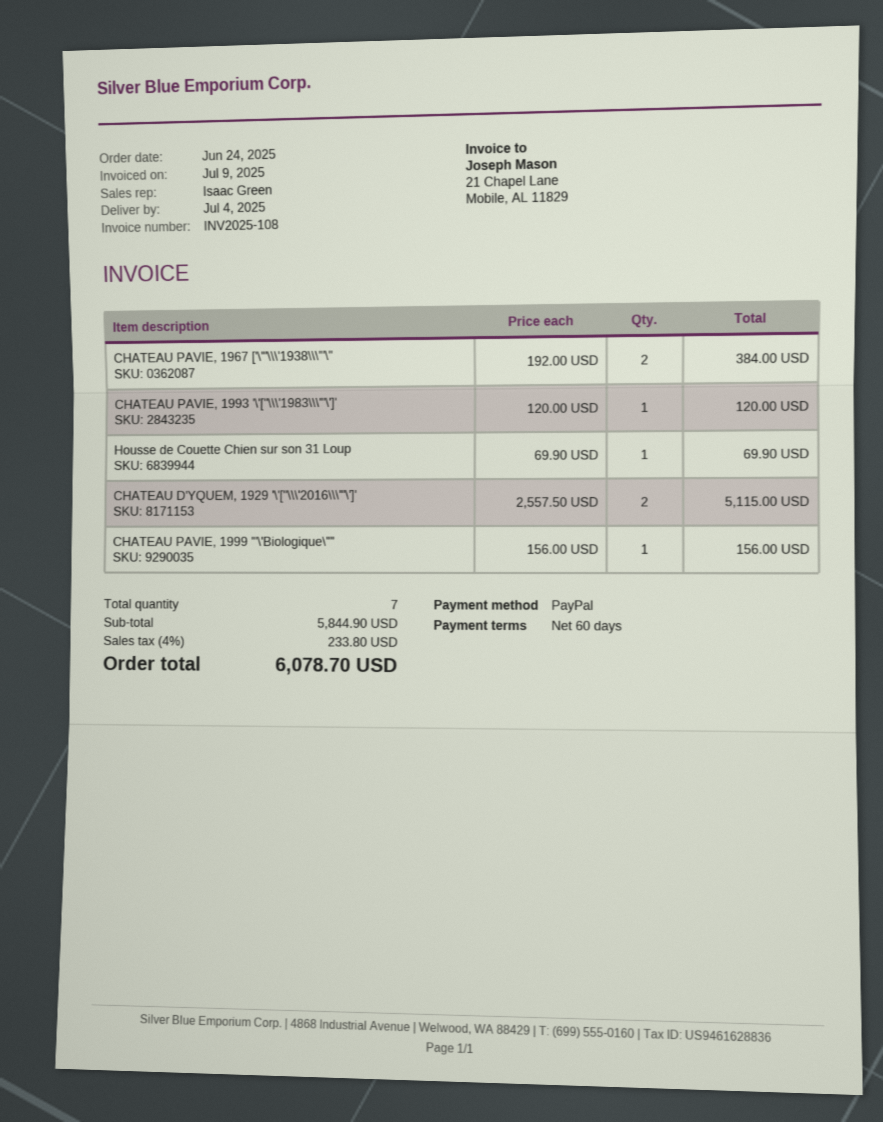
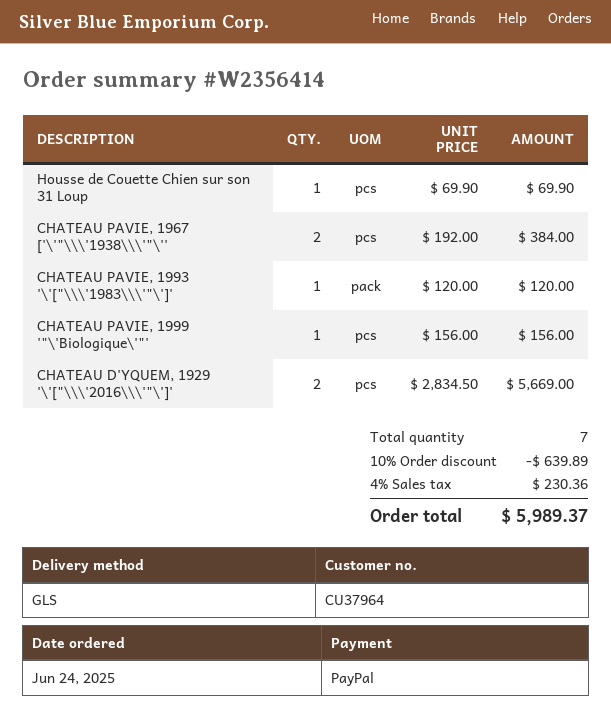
CHATEAU D'YQUEM, 1929 '\'["\\\'2016\\\'"\']': 2 x 2557.50 = 5115.00 -> 2 x 2834.50 = 5669.00
discount: none -> 10% = 639.89
tax: 4% = 233.80 -> 4% = 230.36
total: 6078.70 -> 5989.37

